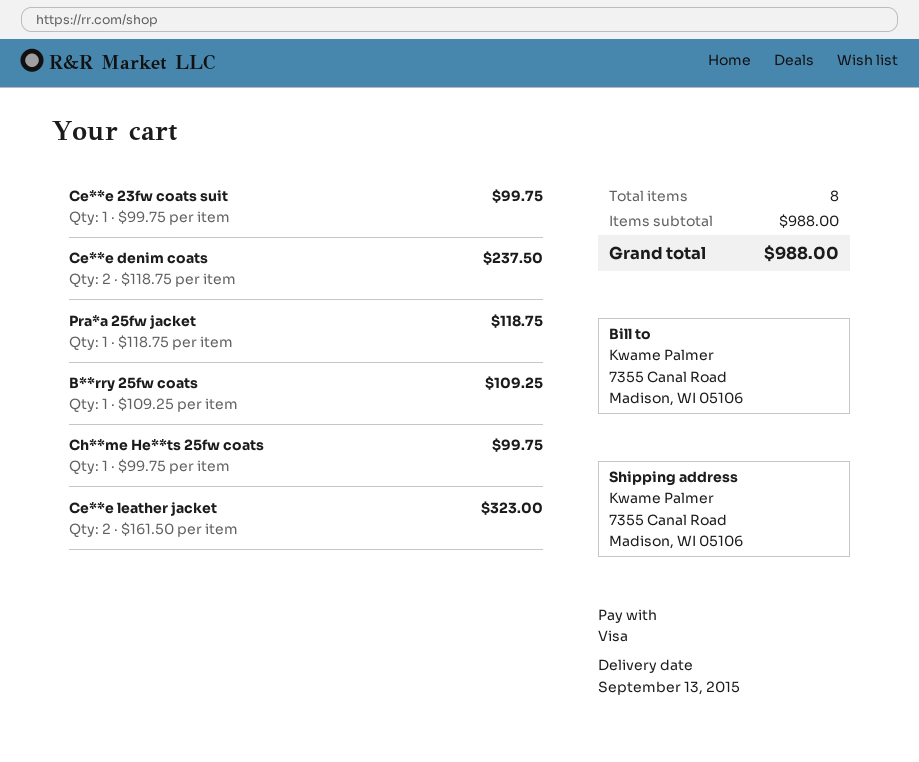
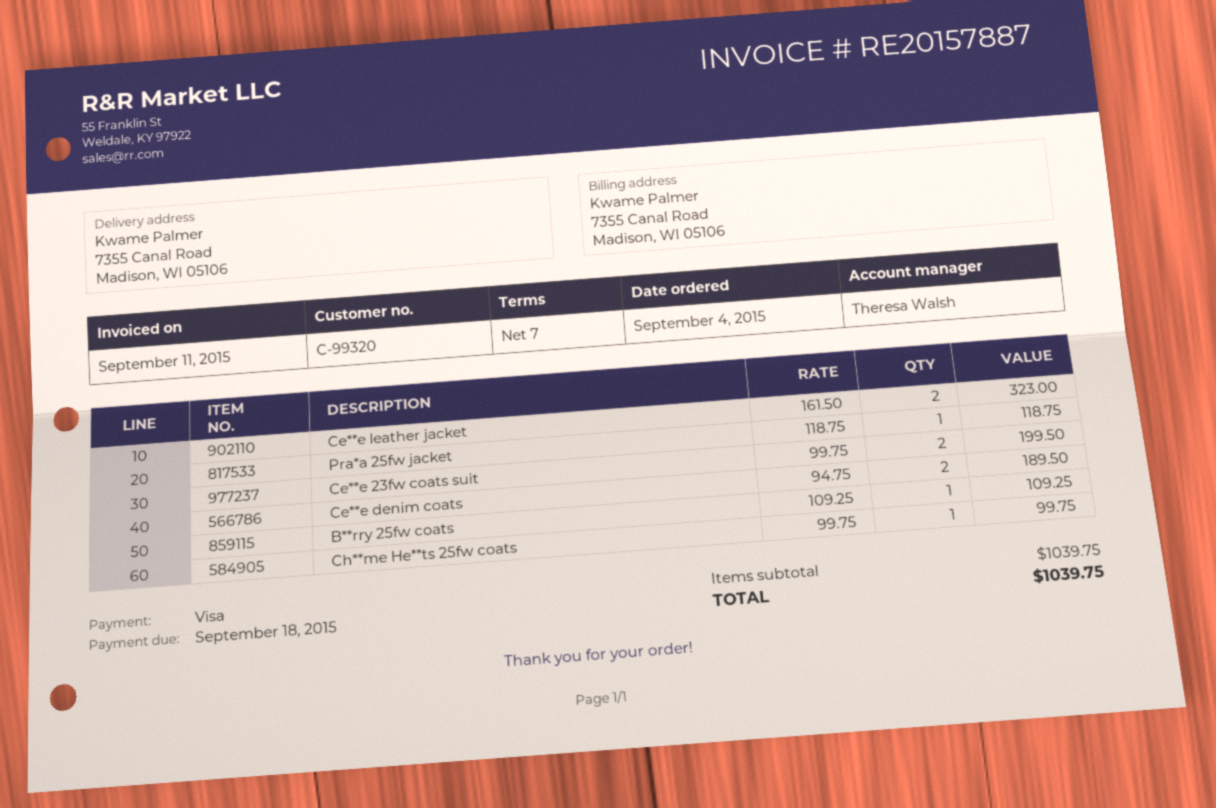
Ce**e 23fw coats suit: 1 x 99.75 = 99.75 -> 2 x 99.75 = 199.50
Ce**e denim coats: 2 x 118.75 = 237.50 -> 2 x 94.75 = 189.50
subtotal: 988.00 -> 1039.75
total: 988.00 -> 1039.75

